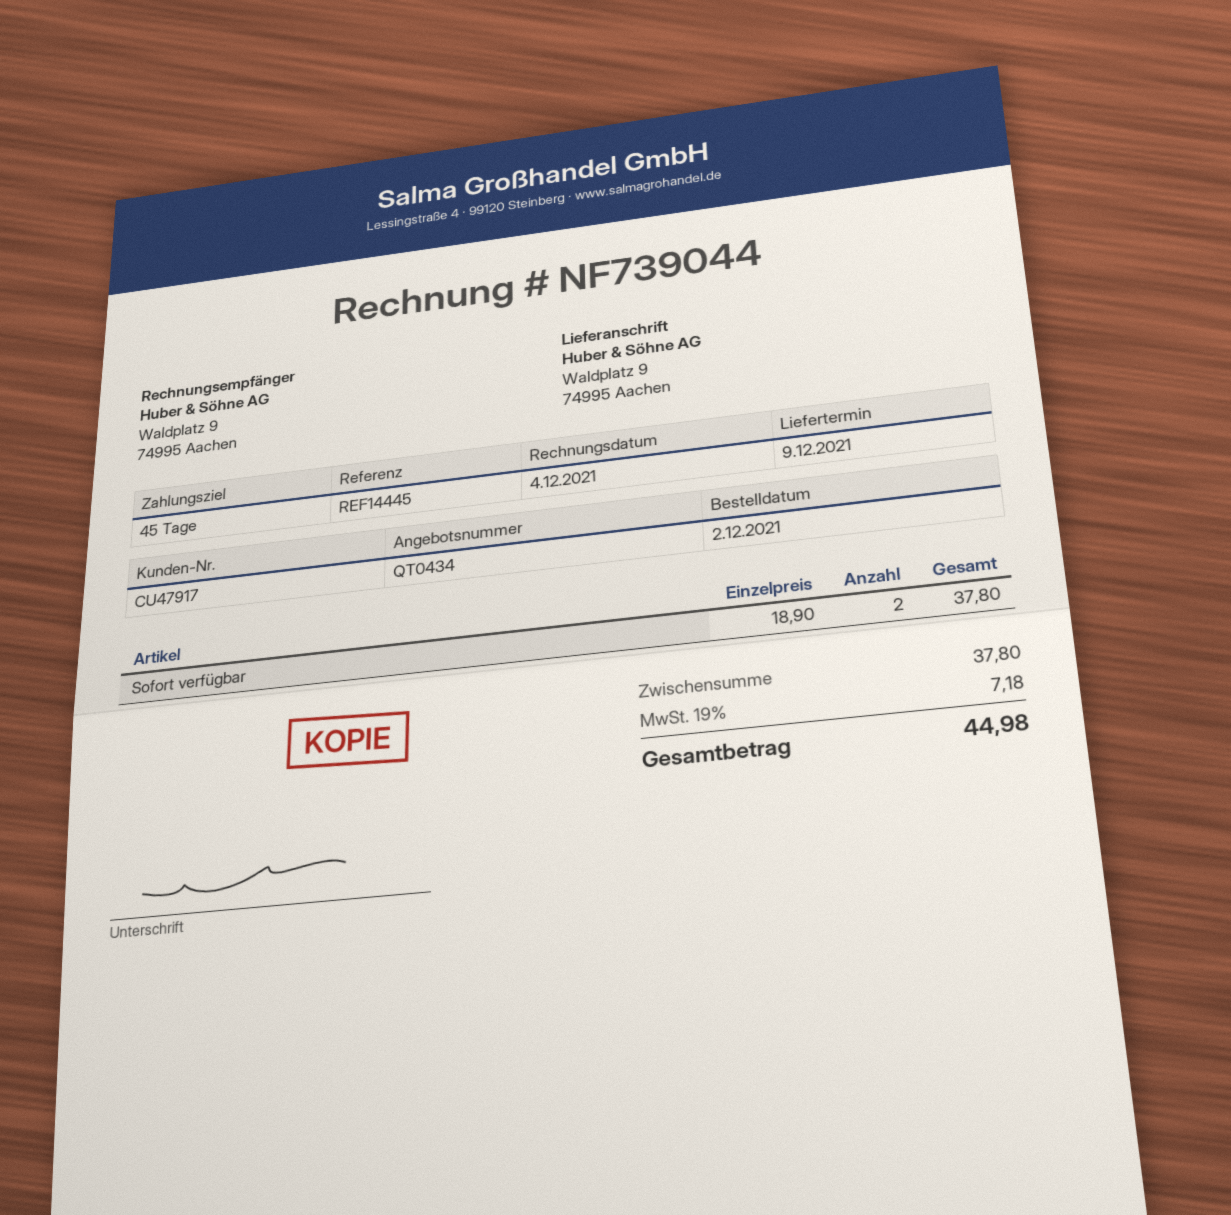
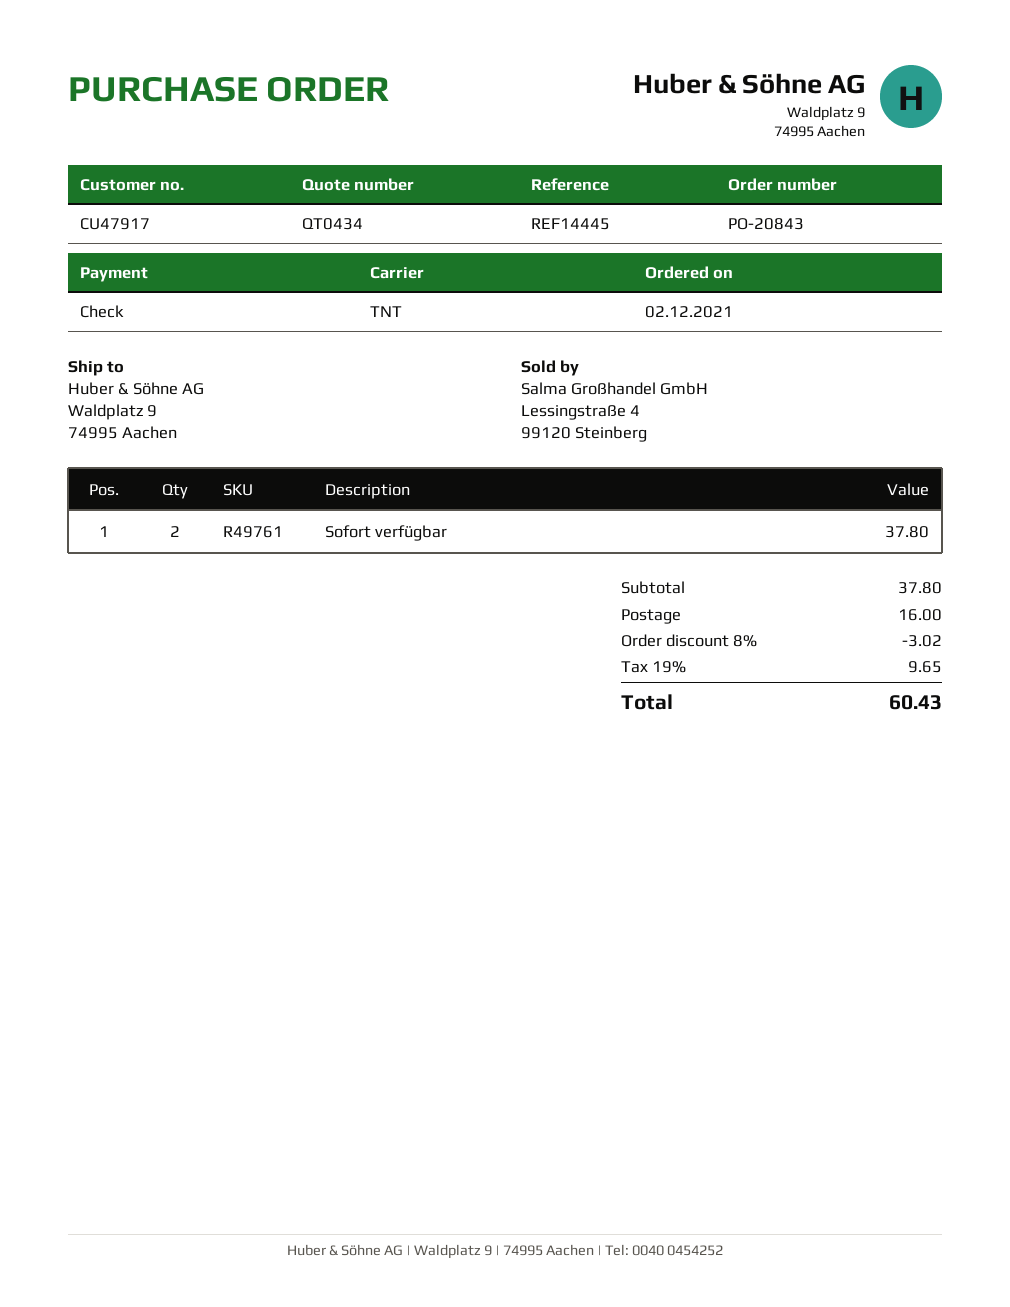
discount: none -> 8% = 3.02
shipping: none -> 16.00
tax: 19% = 7.18 -> 19% = 9.65
total: 44.98 -> 60.43

